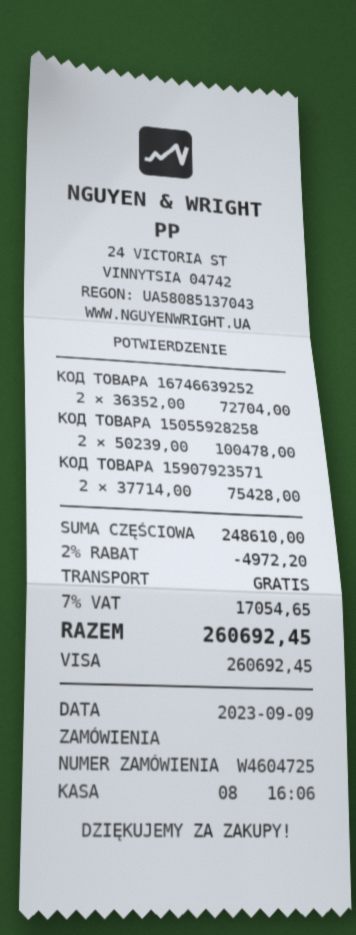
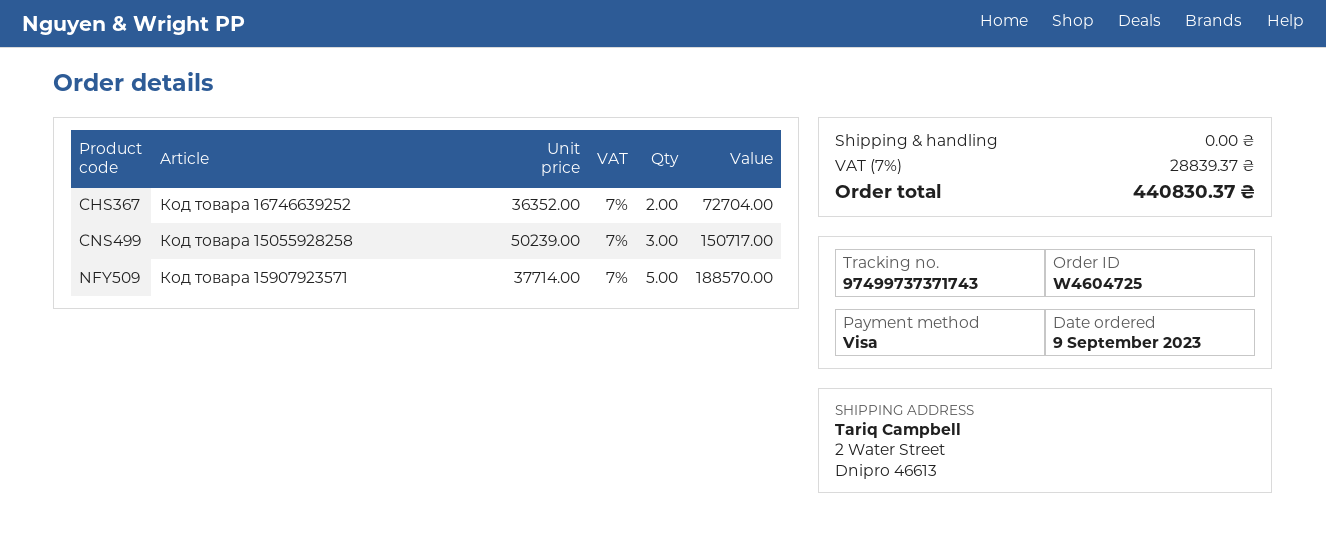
КОД ТОВАРА 15055928258: 2 x 50239.00 = 100478.00 -> 3 x 50239.00 = 150717.00
КОД ТОВАРА 15907923571: 2 x 37714.00 = 75428.00 -> 5 x 37714.00 = 188570.00
discount: 2% = 4972.20 -> none
tax: 7% = 17054.65 -> 7% = 28839.37
total: 260692.45 -> 440830.37

